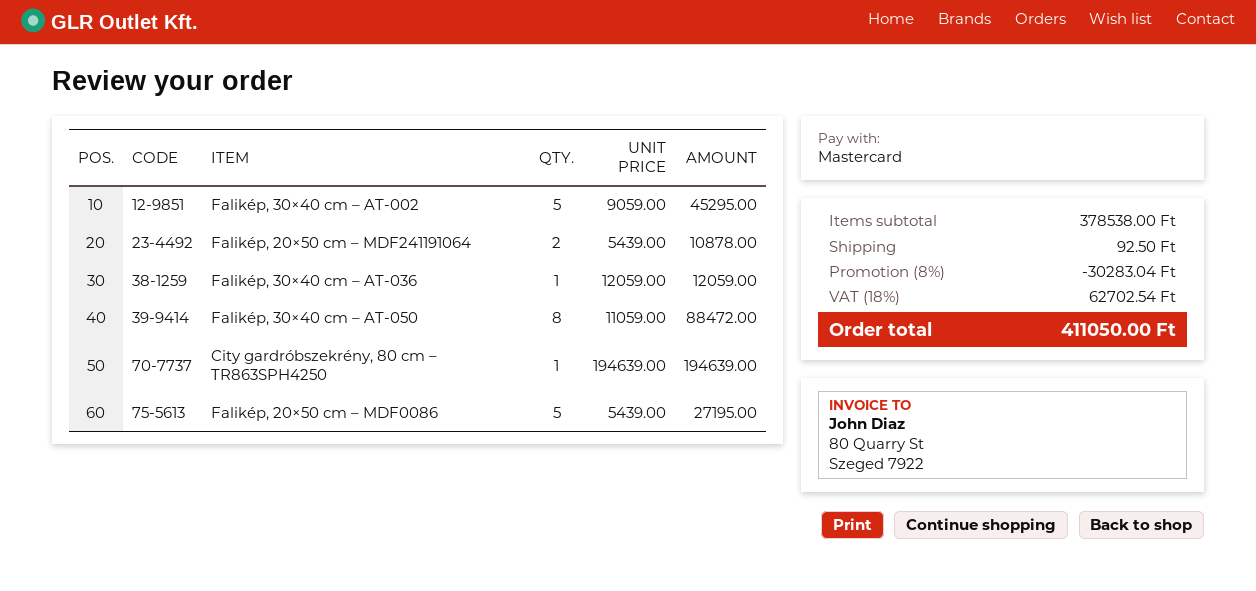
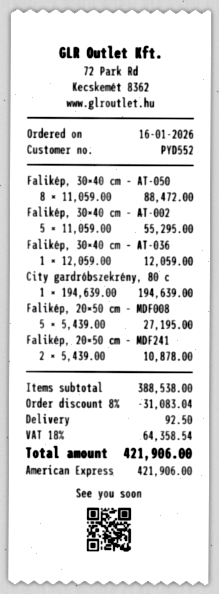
payment method: Mastercard -> American Express
Falikép, 30×40 cm – AT-002: 5 x 9059.00 = 45295.00 -> 5 x 11059.00 = 55295.00
subtotal: 378538.00 -> 388538.00
discount: 8% = 30283.04 -> 8% = 31083.04
tax: 18% = 62702.54 -> 18% = 64358.54
total: 411050.00 -> 421906.00

